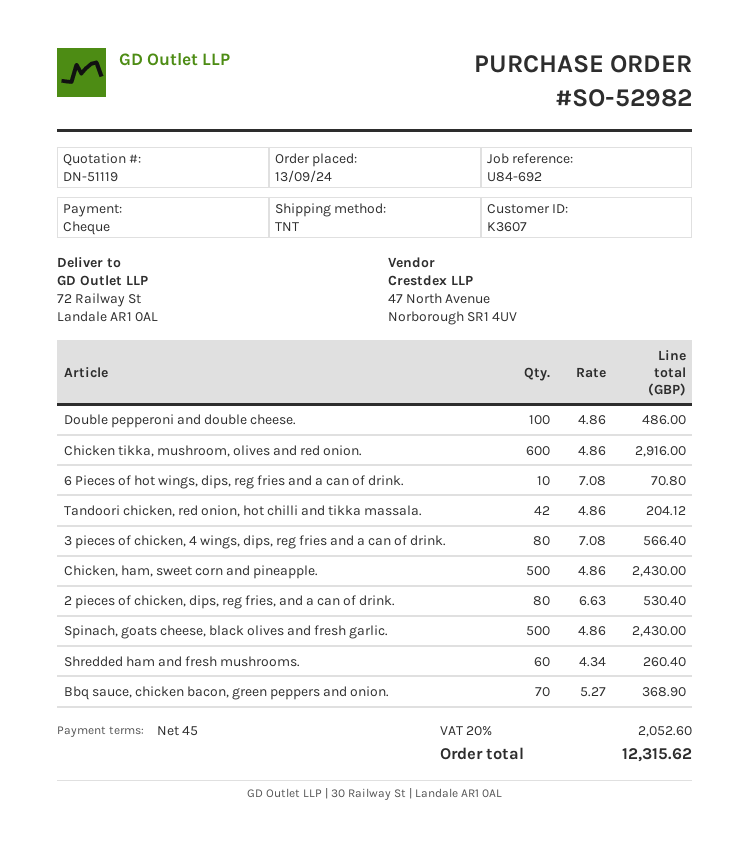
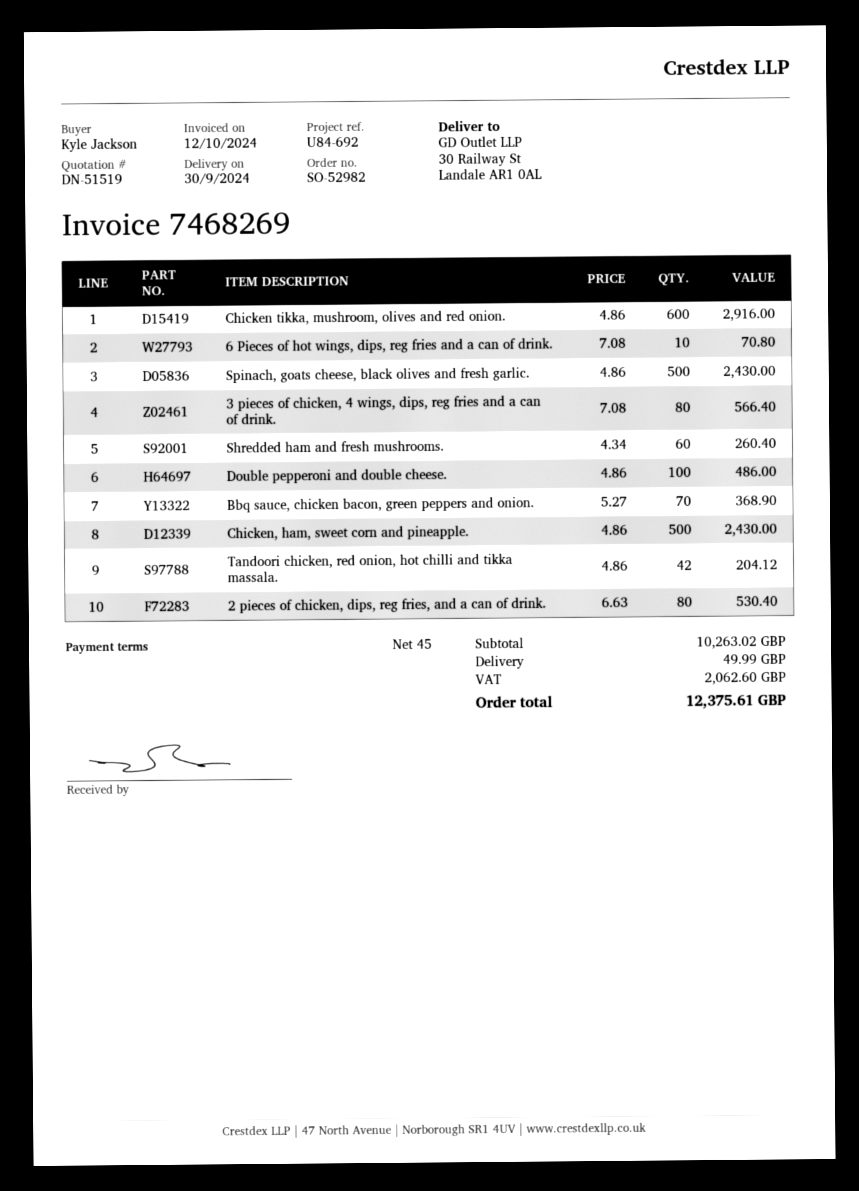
quote number: DN-51119 -> DN-51519
ship to: 72 Railway St, Landale AR1 0AL -> 30 Railway St, Landale AR1 0AL
shipping: none -> 49.99
tax: 2052.60 -> 2062.60
total: 12315.62 -> 12375.61

